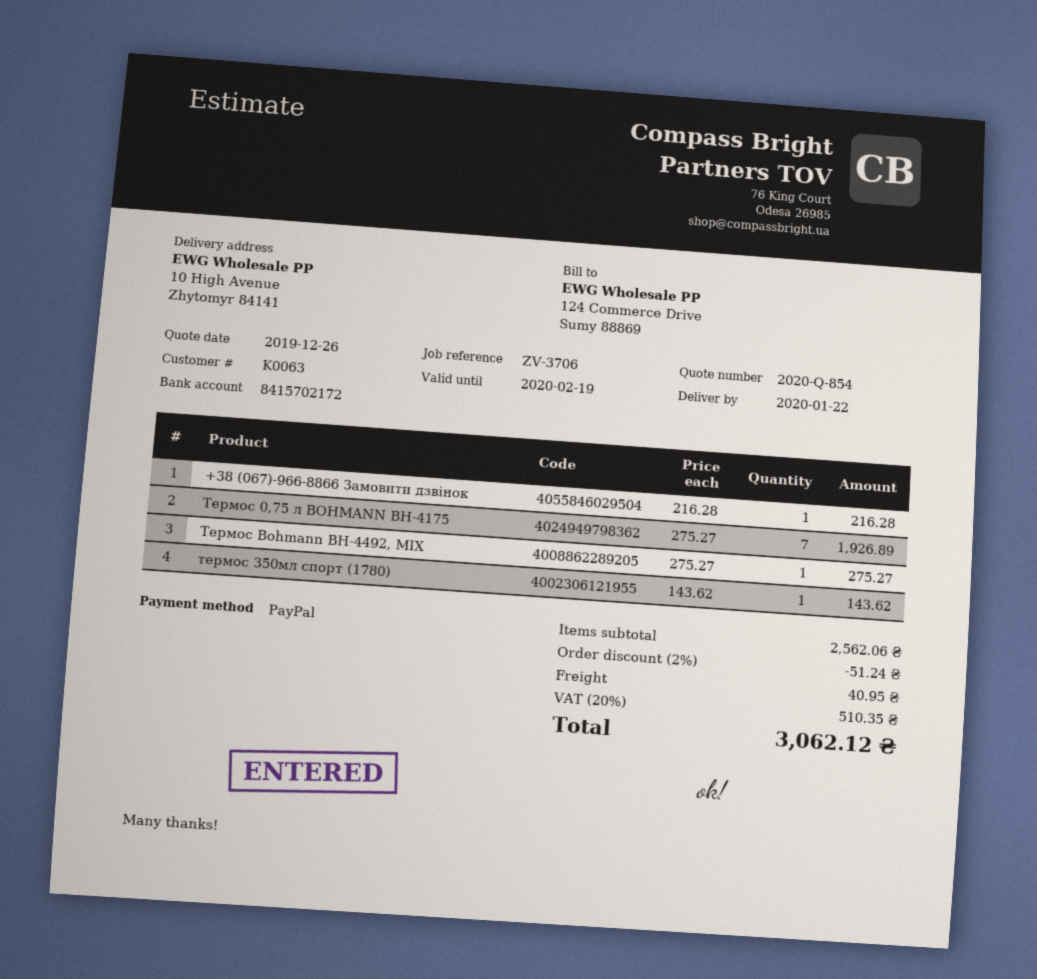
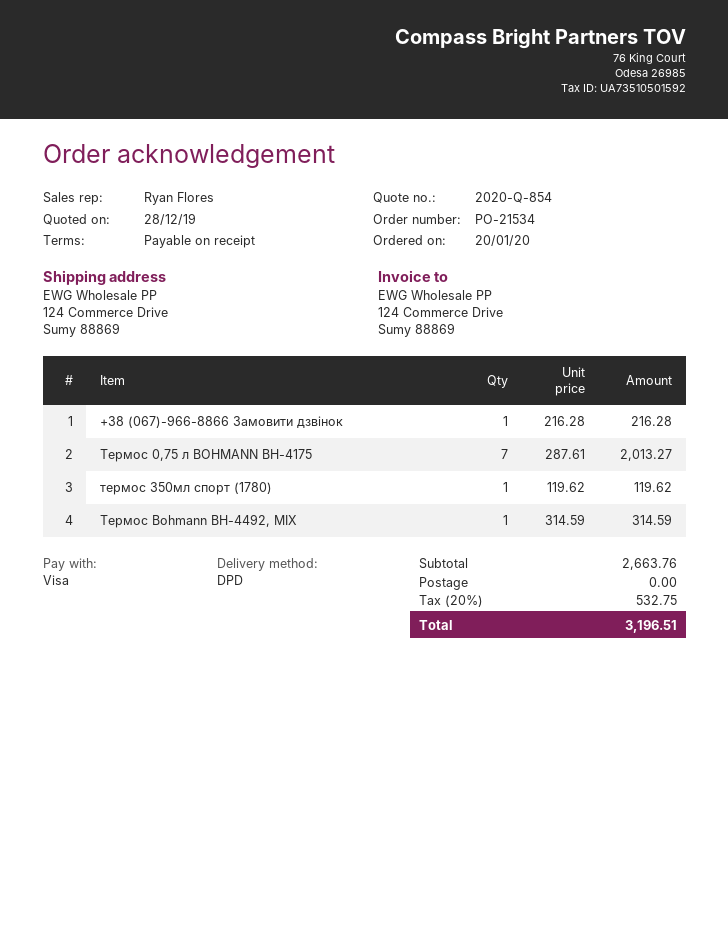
quote date: 2019-12-26 -> 2019-12-28
payment method: PayPal -> Visa
ship to: 10 High Avenue, Zhytomyr 84141 -> 124 Commerce Drive, Sumy 88869
Термос 0,75 л BOHMANN BH-4175: 7 x 275.27 = 1926.89 -> 7 x 287.61 = 2013.27
Термос Bohmann BH-4492, MIX: 1 x 275.27 = 275.27 -> 1 x 314.59 = 314.59
термос 350мл спорт (1780): 1 x 143.62 = 143.62 -> 1 x 119.62 = 119.62
subtotal: 2562.06 -> 2663.76
discount: 2% = 51.24 -> none
shipping: 40.95 -> 0.00
tax: 20% = 510.35 -> 20% = 532.75
total: 3062.12 -> 3196.51

